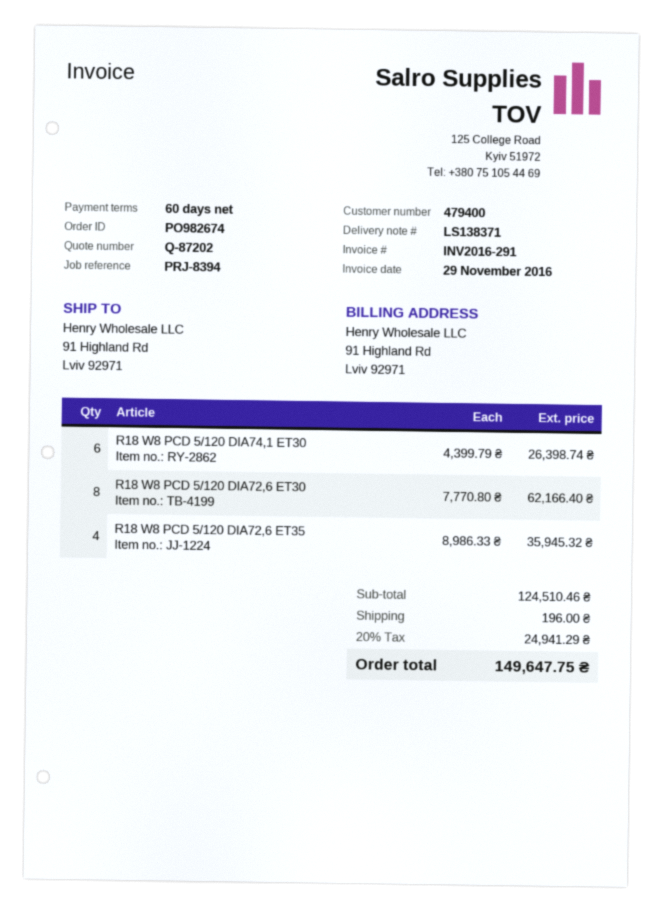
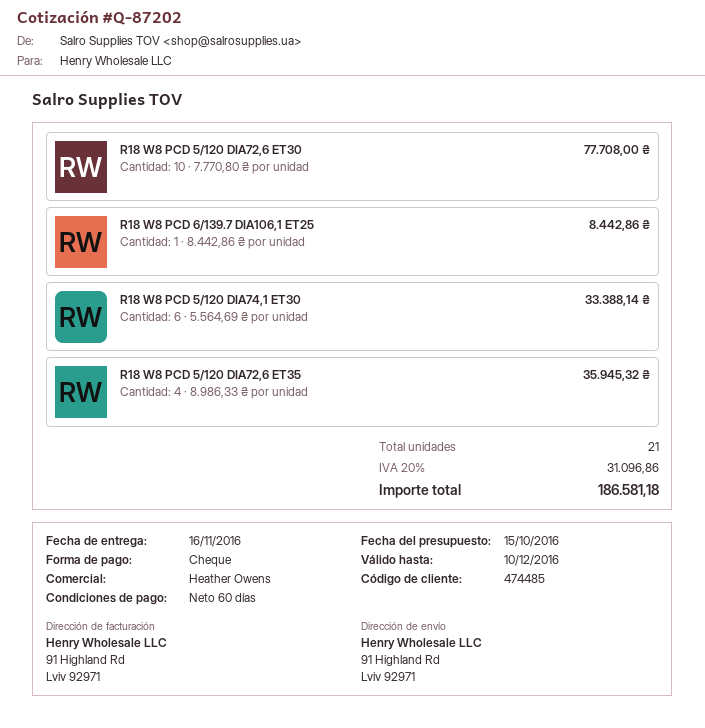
customer number: 479400 -> 474485
R18 W8 PCD 5/120 DIA74,1 ET30: 6 x 4399.79 = 26398.74 -> 6 x 5564.69 = 33388.14
R18 W8 PCD 5/120 DIA72,6 ET30: 8 x 7770.80 = 62166.40 -> 10 x 7770.80 = 77708.00
R18 W8 PCD 6/139.7 DIA106,1 ET25: none -> 1 x 8442.86 = 8442.86
shipping: 196.00 -> none
tax: 20% = 24941.29 -> 20% = 31096.86
total: 149647.75 -> 186581.18

